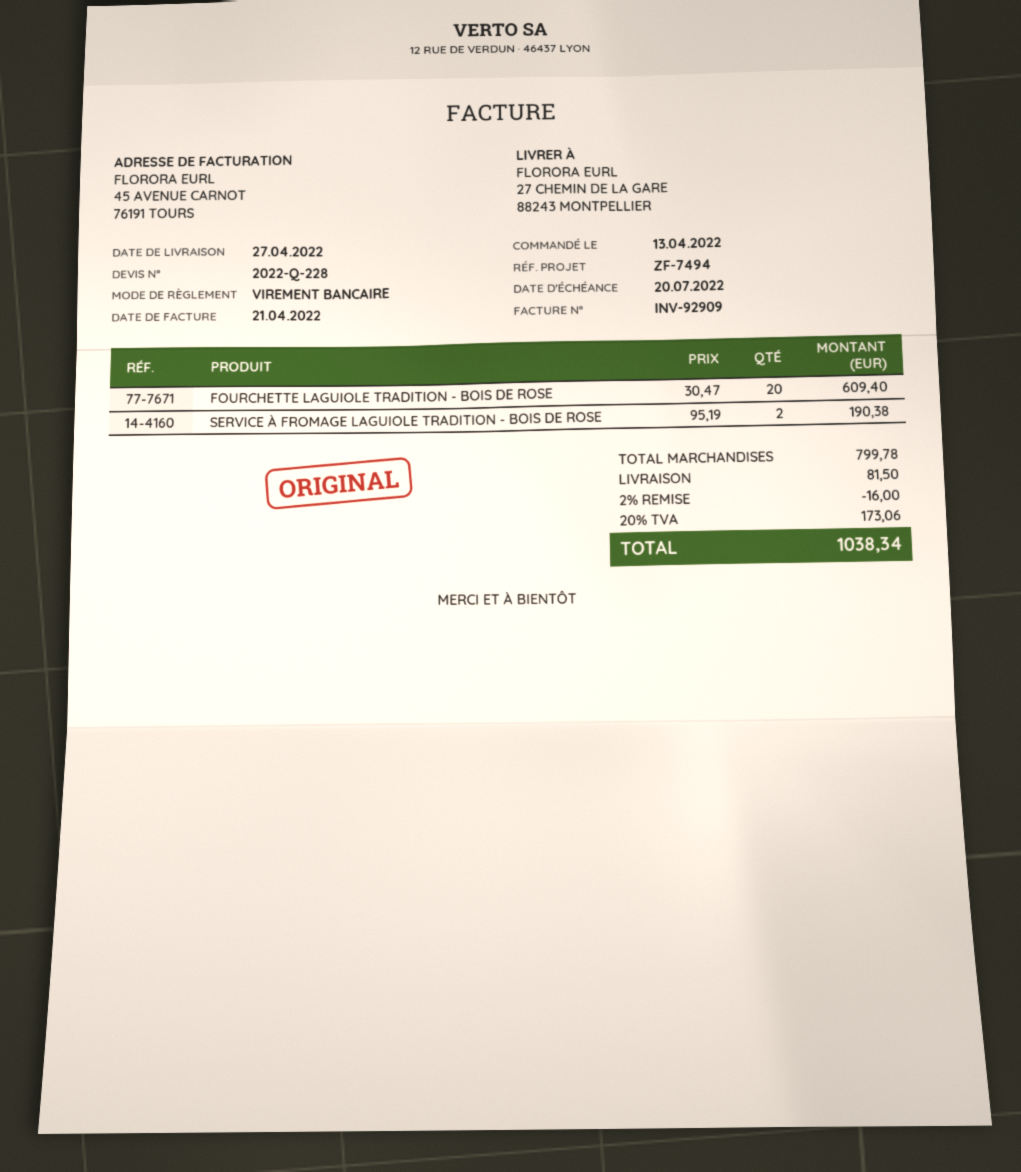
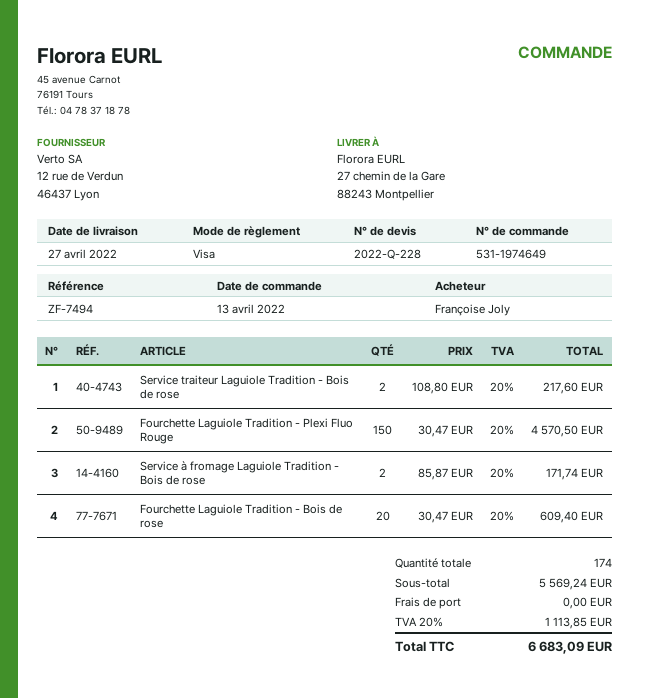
payment method: bank transfer -> Visa
SERVICE À FROMAGE LAGUIOLE TRADITION - BOIS DE ROSE: 2 x 95.19 = 190.38 -> 2 x 85.87 = 171.74
Service traiteur Laguiole Tradition - Bois de rose: none -> 2 x 108.80 = 217.60
Fourchette Laguiole Tradition - Plexi Fluo Rouge: none -> 150 x 30.47 = 4570.50
subtotal: 799.78 -> 5569.24
discount: 2% = 16.00 -> none
shipping: 81.50 -> 0.00
tax: 20% = 173.06 -> 20% = 1113.85
total: 1038.34 -> 6683.09

